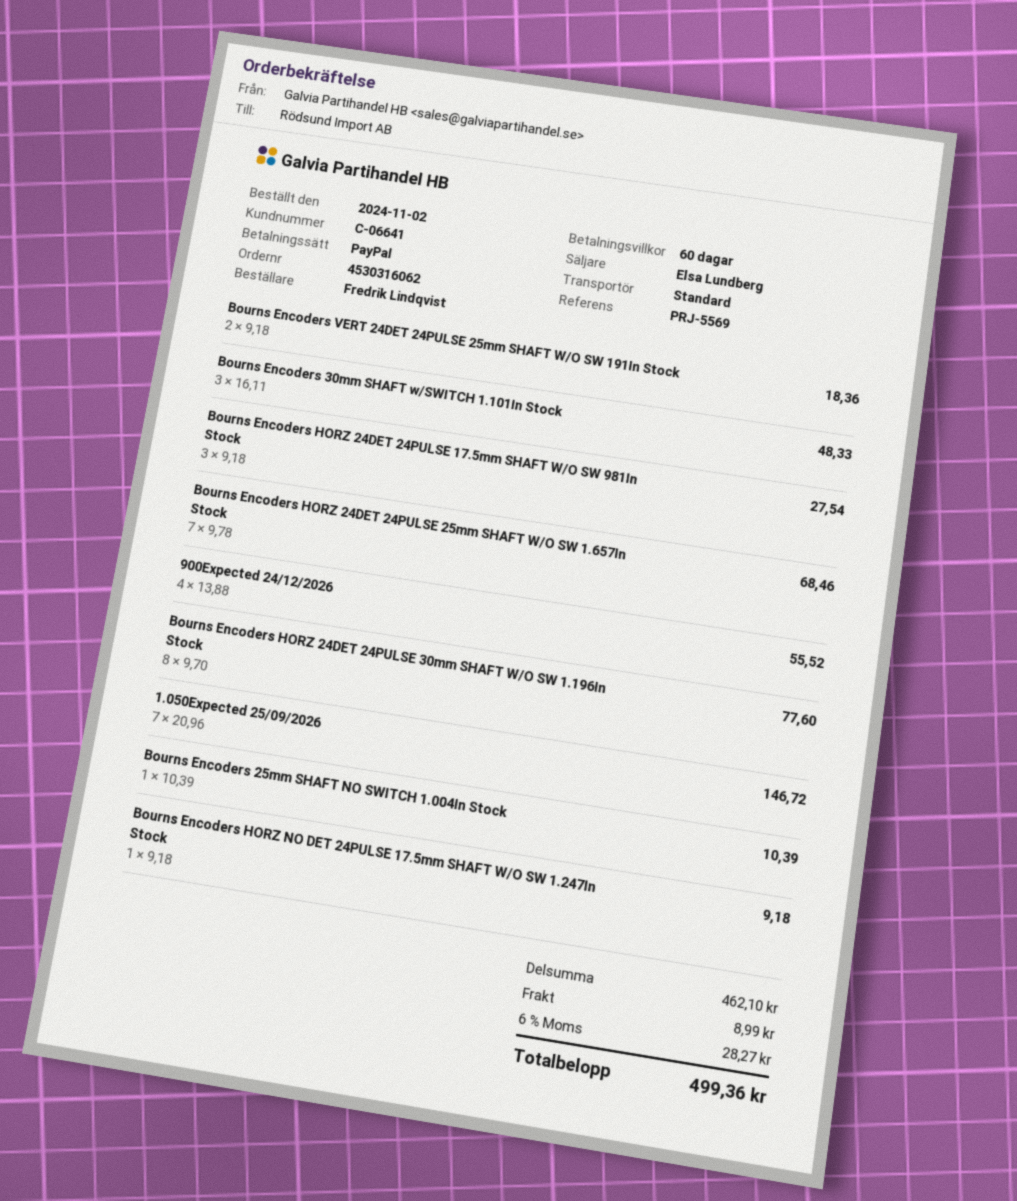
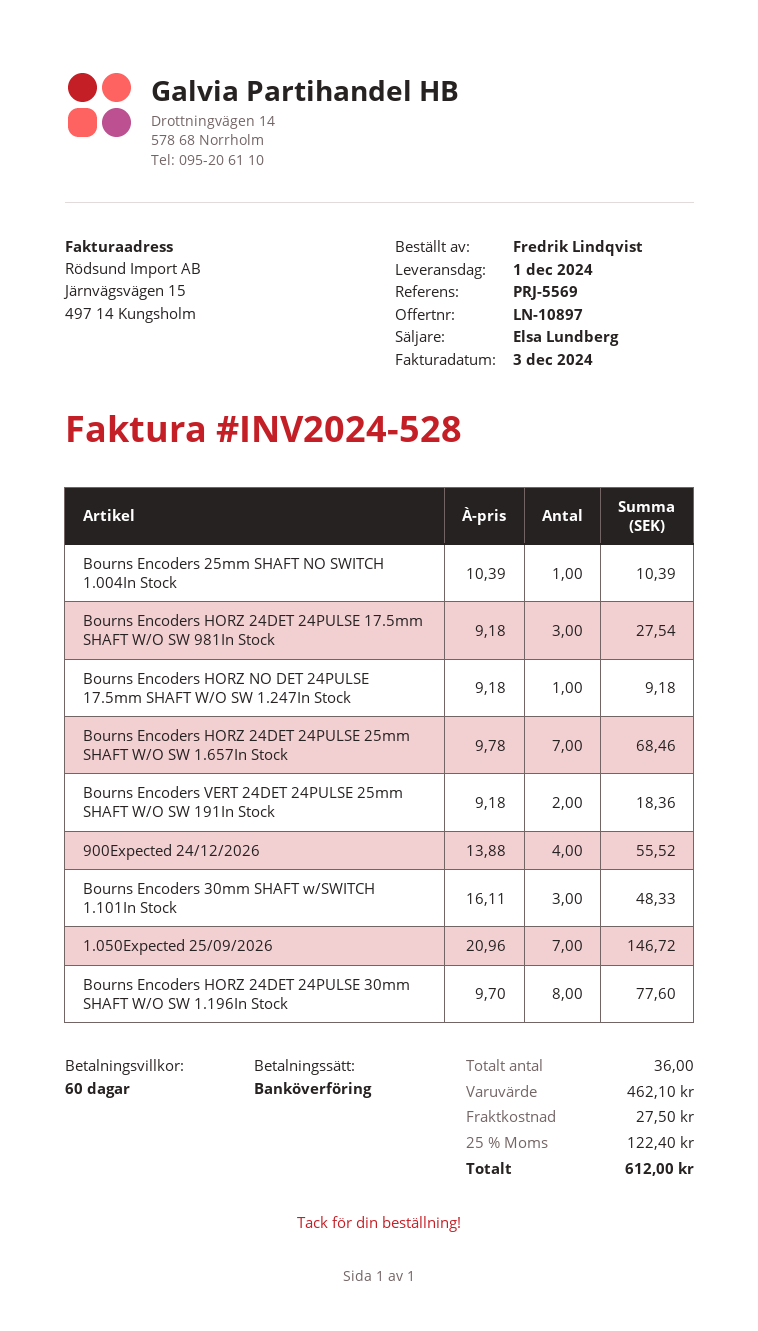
payment method: PayPal -> bank transfer
shipping: 8.99 -> 27.50
tax: 6% = 28.27 -> 25% = 122.40
total: 499.36 -> 612.00

